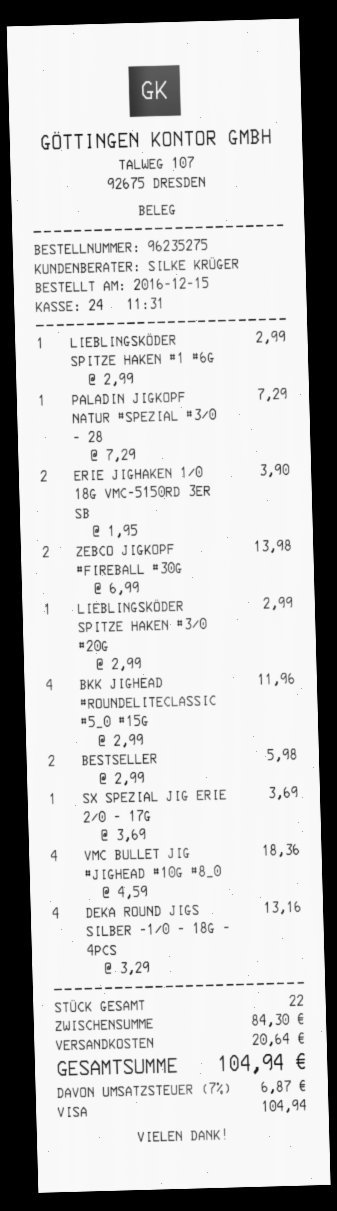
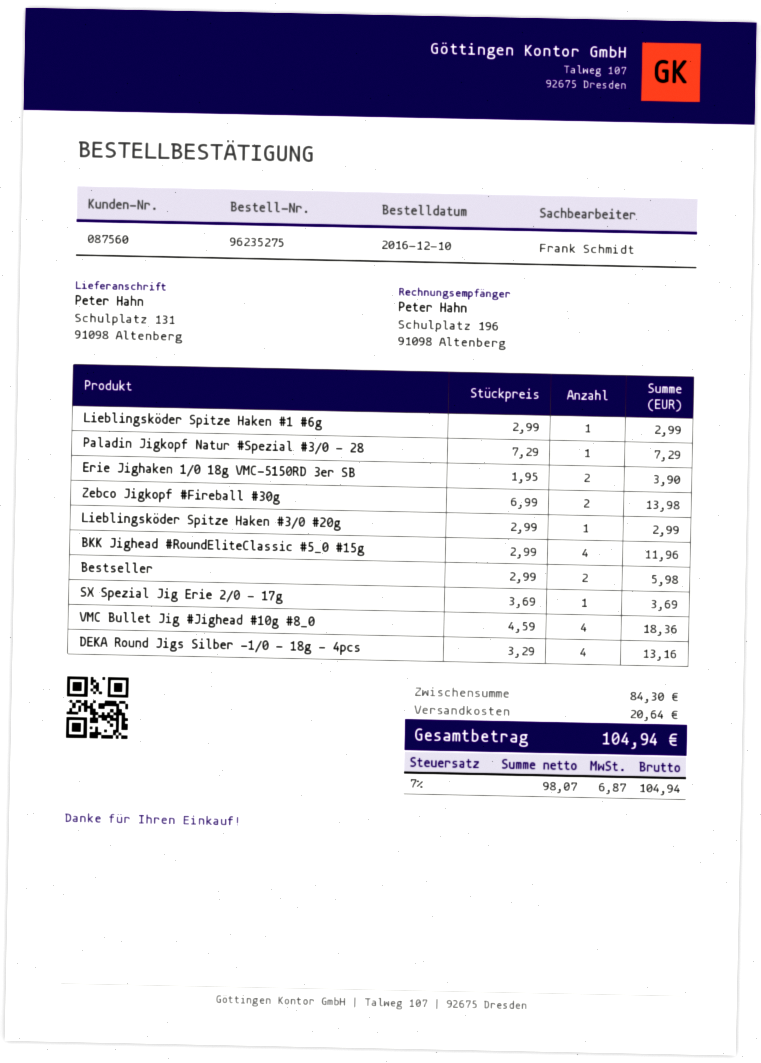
order date: 2016-12-15 -> 2016-12-10
sales rep: SILKE KRÜGER -> Frank Schmidt

